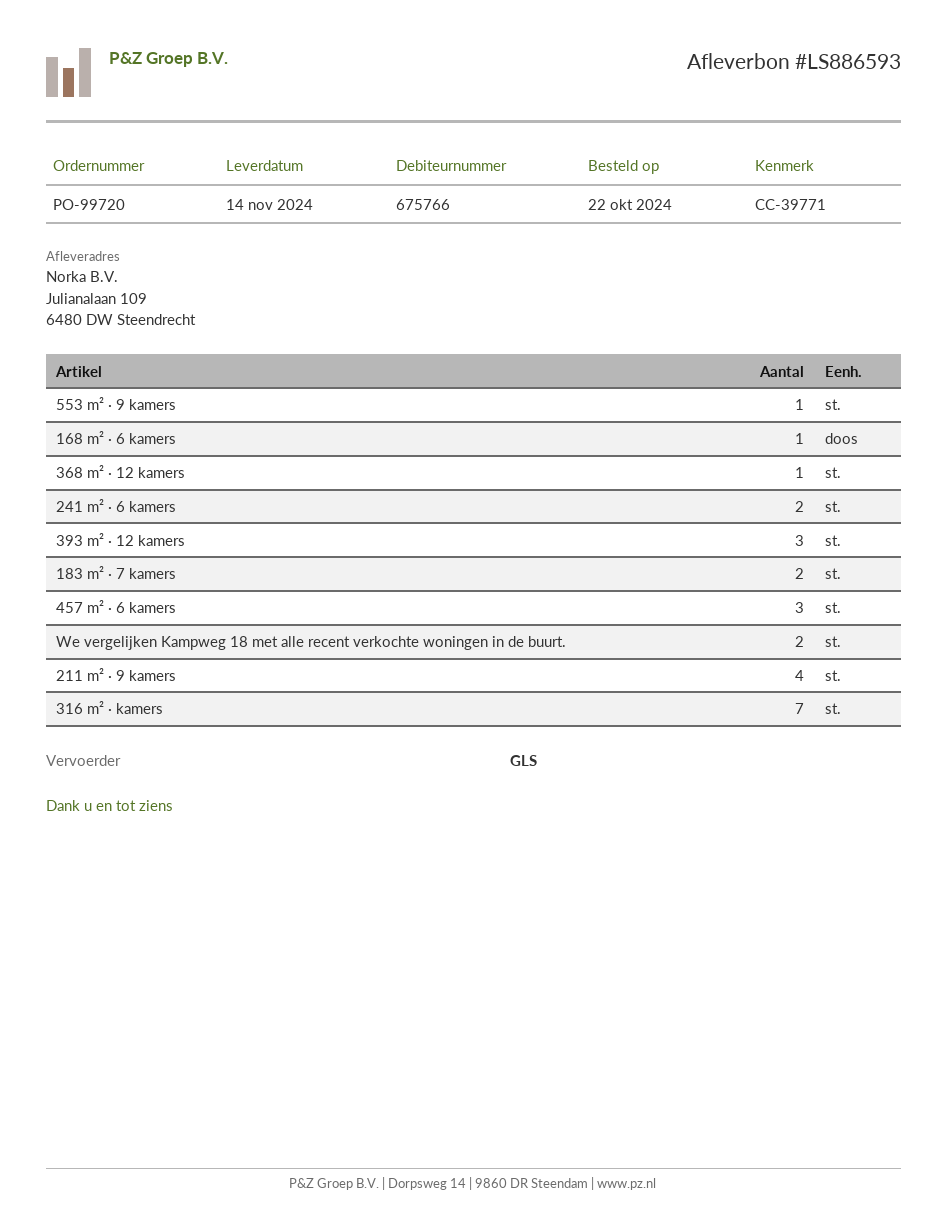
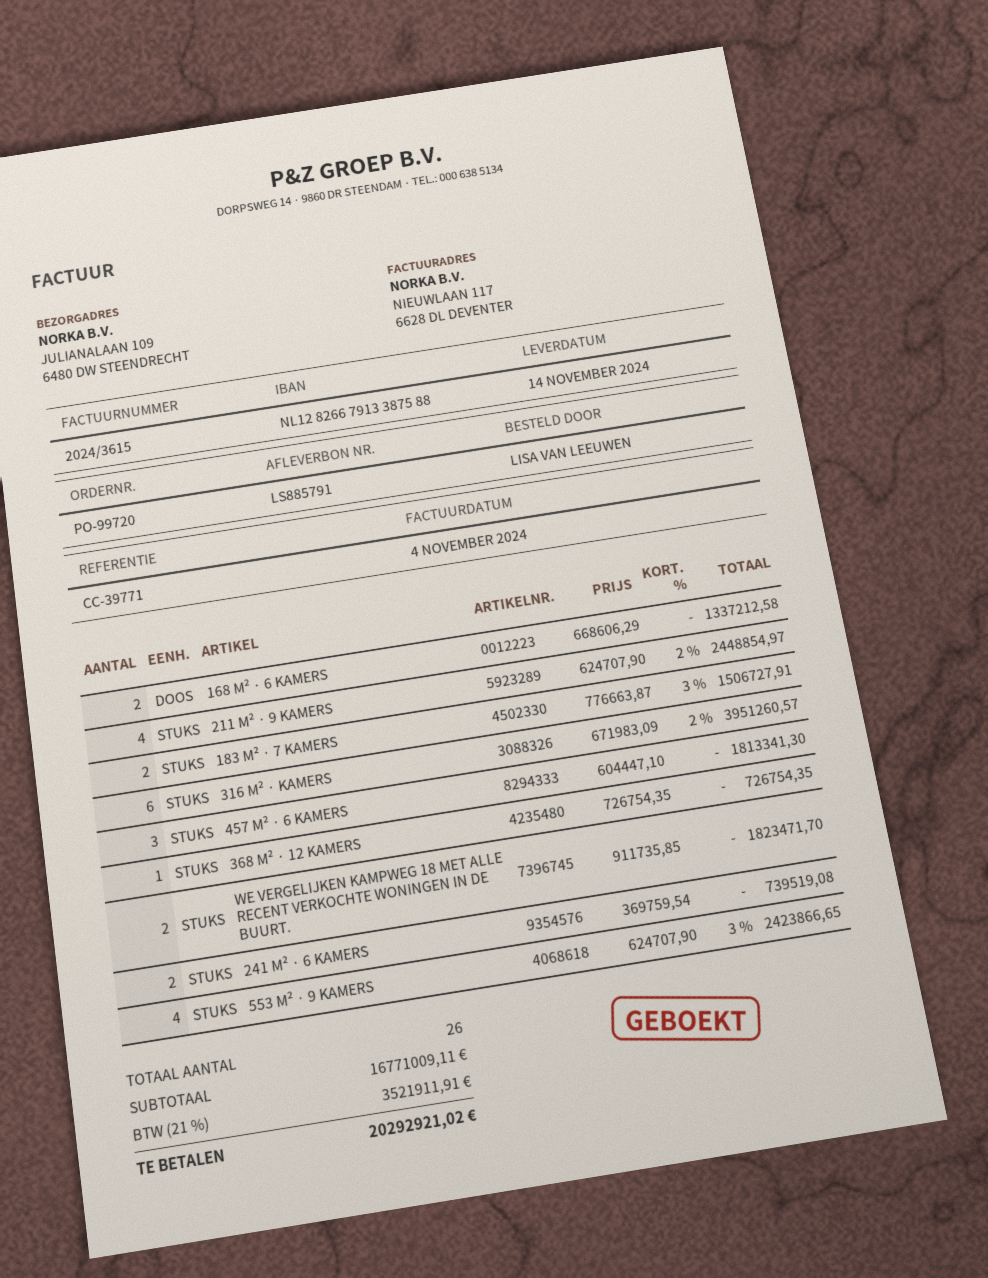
delivery note number: LS886593 -> LS885791
553 m² · 9 kamers: 1 -> 4
168 m² · 6 kamers: 1 -> 2
393 m² · 12 kamers: 3 -> none
316 m² · kamers: 7 -> 6

